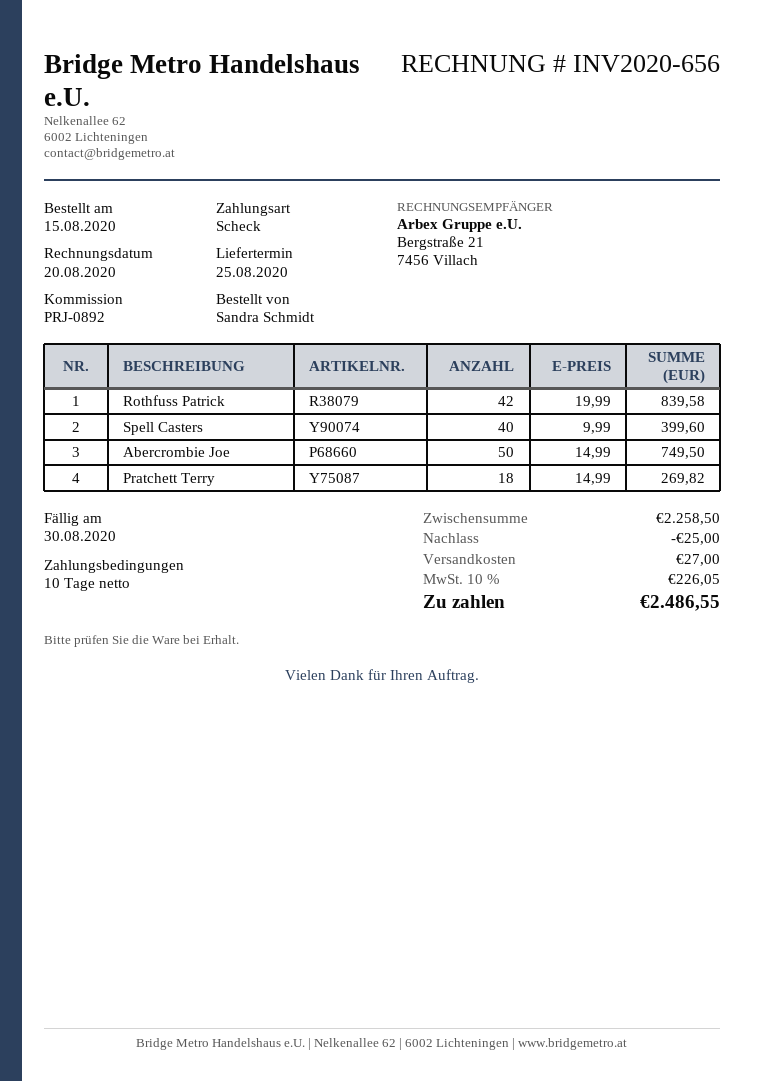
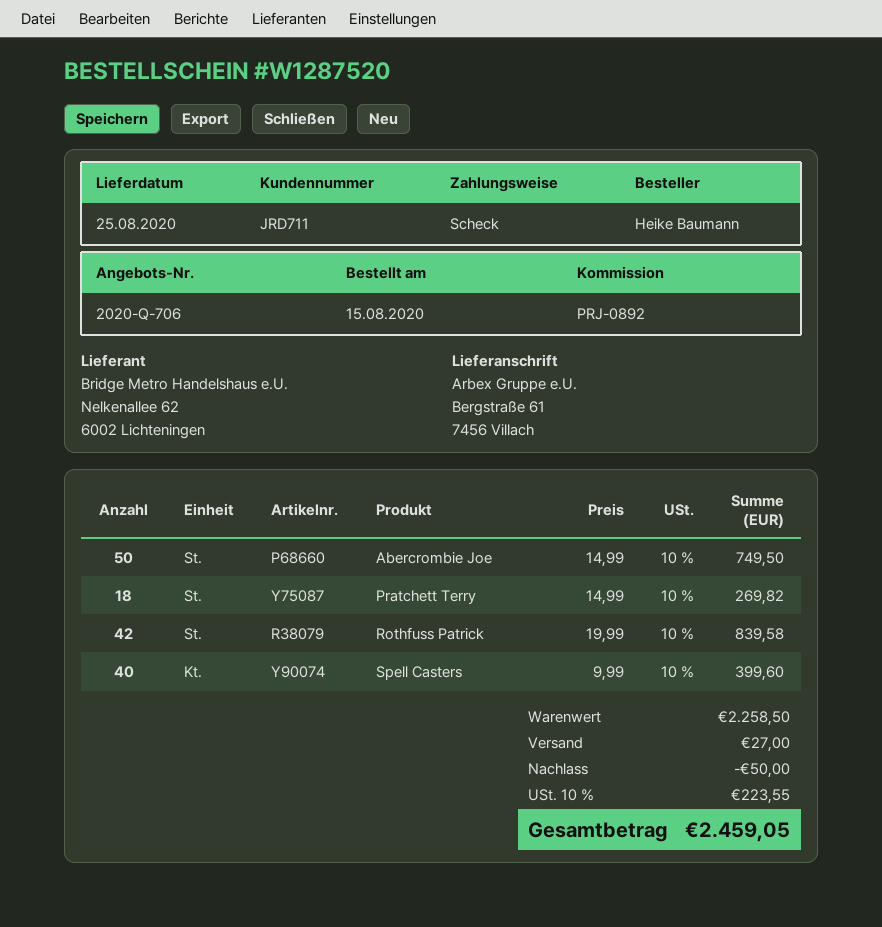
ordered by: Sandra Schmidt -> Heike Baumann
discount: 25.00 -> 50.00
tax: 10% = 226.05 -> 10% = 223.55
total: 2486.55 -> 2459.05

